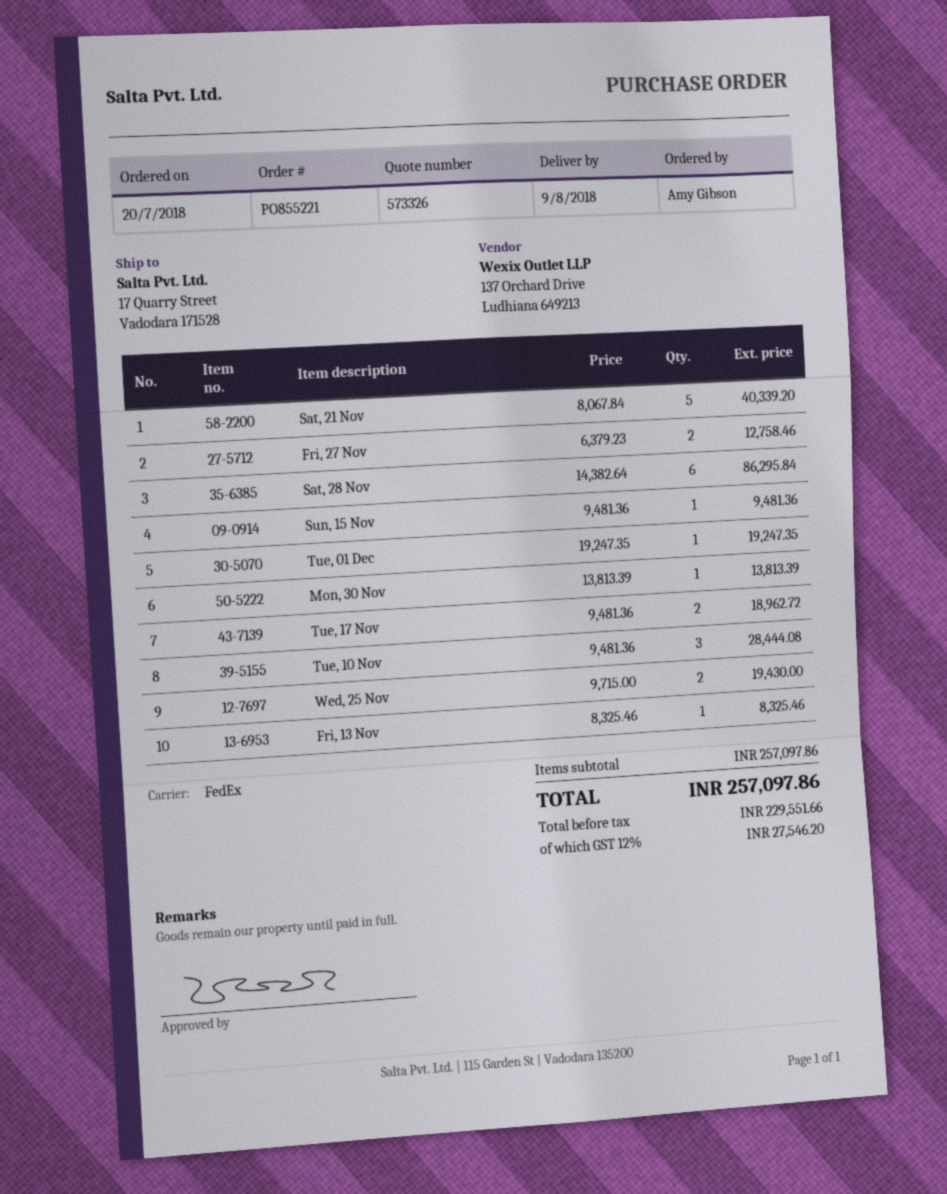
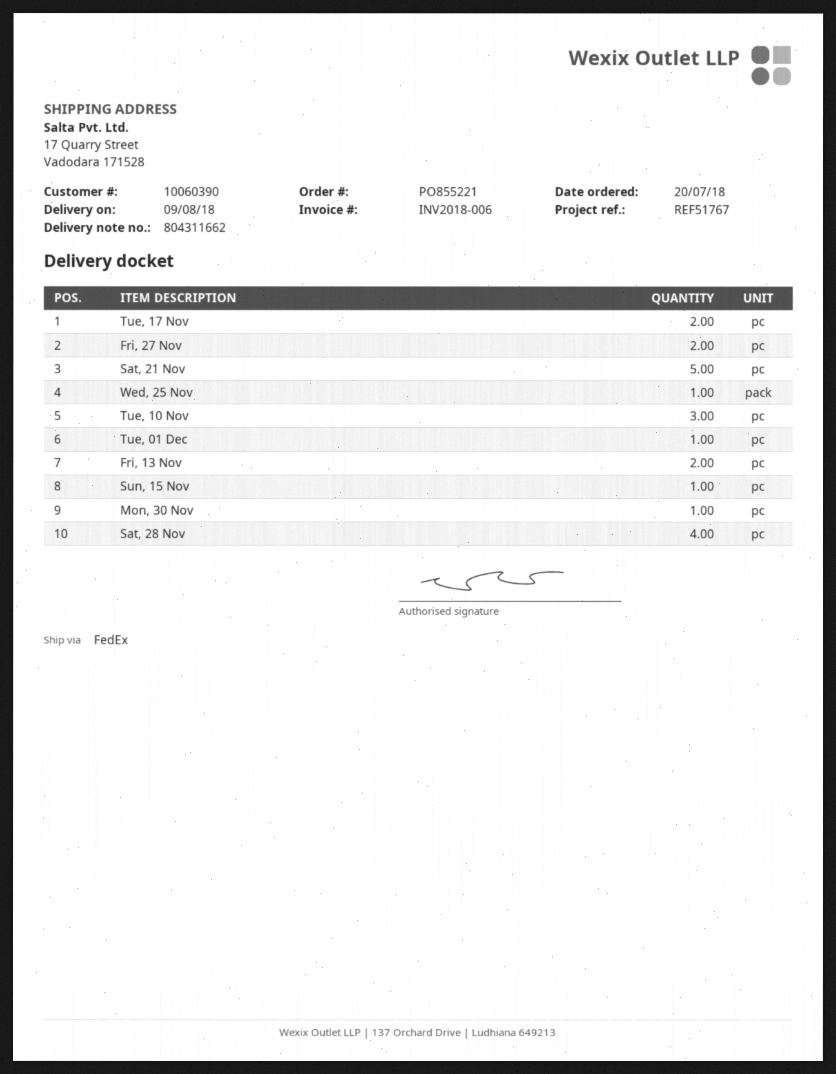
Sat, 28 Nov: 6 -> 4
Wed, 25 Nov: 2 -> 1
Fri, 13 Nov: 1 -> 2

